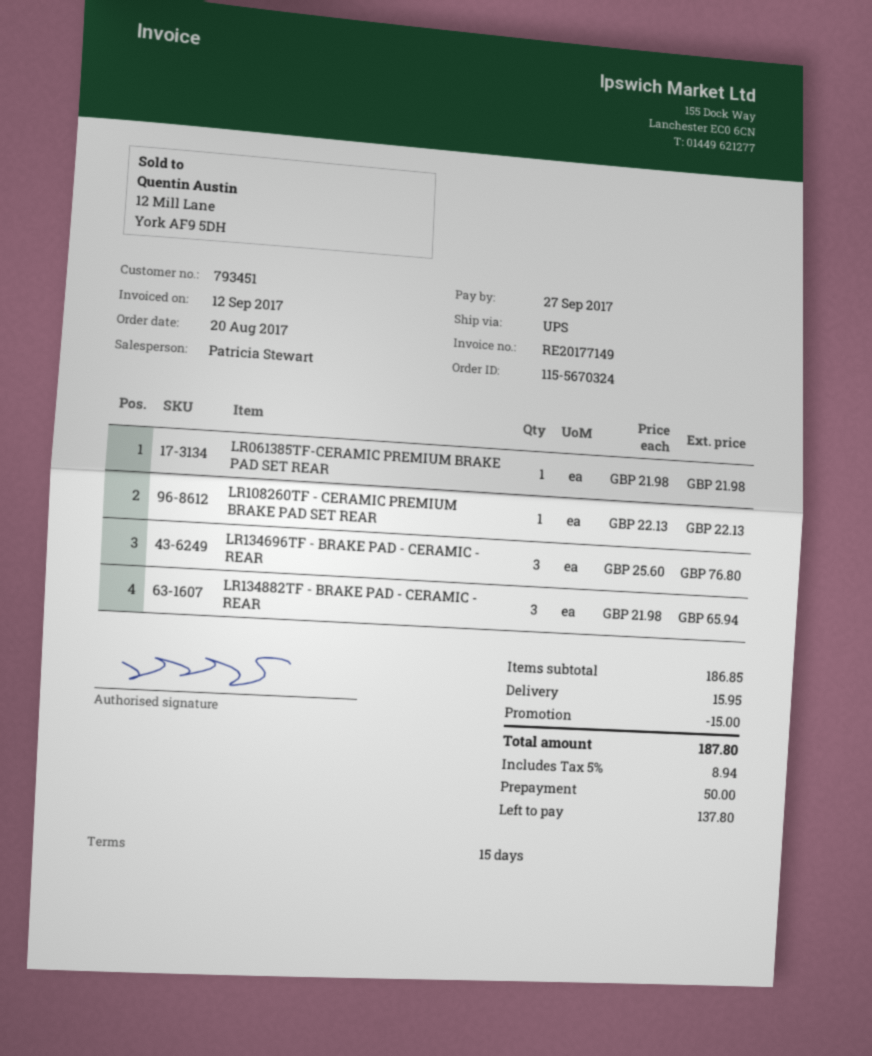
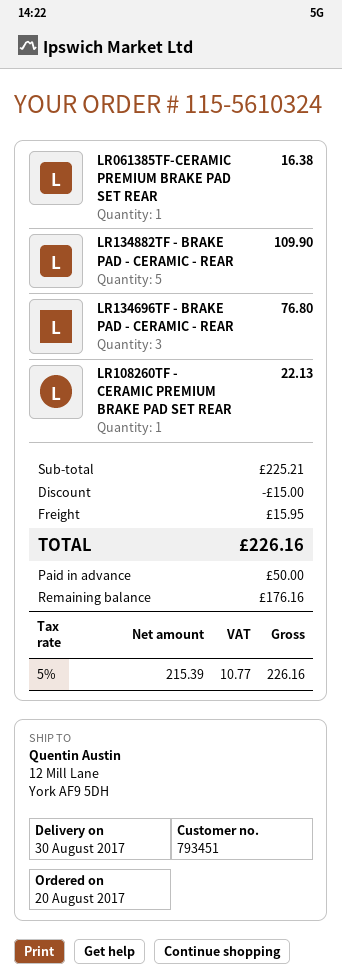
order number: 115-5670324 -> 115-5610324
LR061385TF-CERAMIC PREMIUM BRAKE PAD SET REAR: 1 for 21.98 -> 1 for 16.38
LR134882TF - BRAKE PAD - CERAMIC - REAR: 3 for 65.94 -> 5 for 109.90
subtotal: 186.85 -> 225.21
tax: 5% = 8.94 -> 5% = 10.77
total: 187.80 -> 226.16
balance: 137.80 -> 176.16

